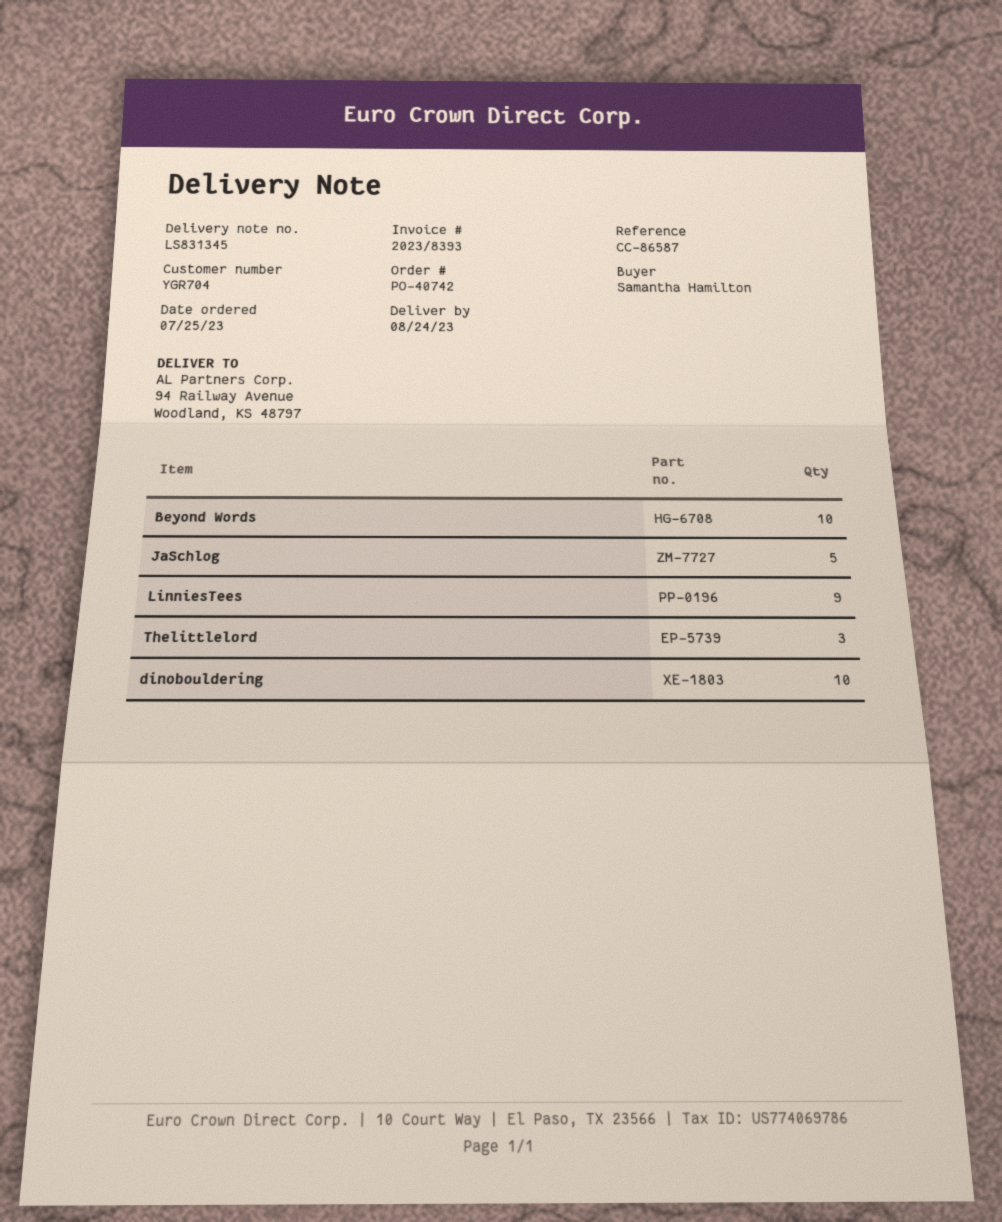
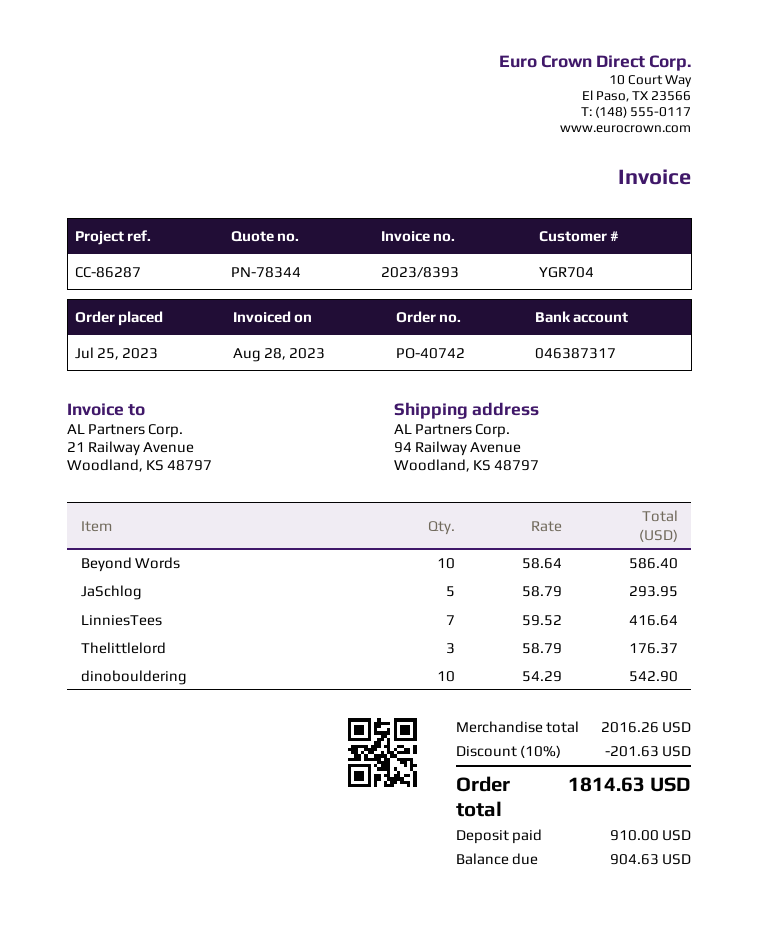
reference: CC-86587 -> CC-86287
LinniesTees: 9 -> 7

